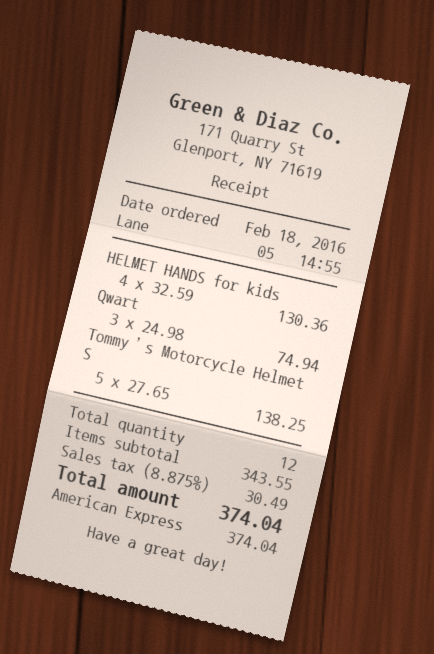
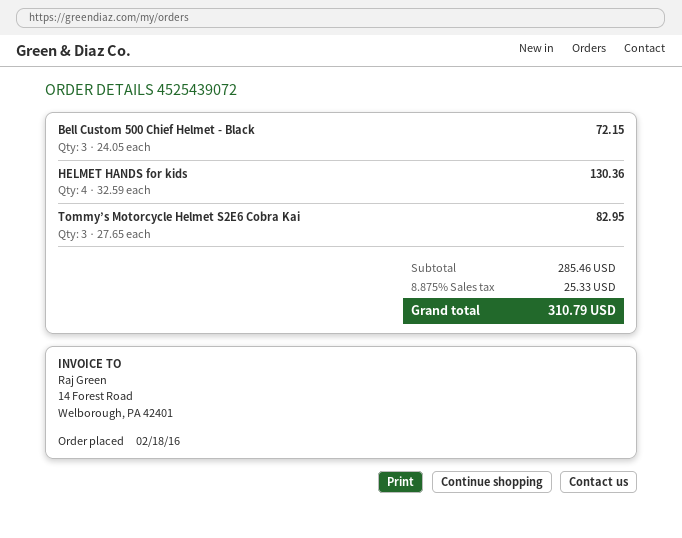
Qwart: 3 x 24.98 = 74.94 -> none
Tommy’s Motorcycle Helmet S: 5 x 27.65 = 138.25 -> 3 x 27.65 = 82.95
Bell Custom 500 Chief Helmet - Black: none -> 3 x 24.05 = 72.15
subtotal: 343.55 -> 285.46
tax: 8.875% = 30.49 -> 8.875% = 25.33
total: 374.04 -> 310.79

